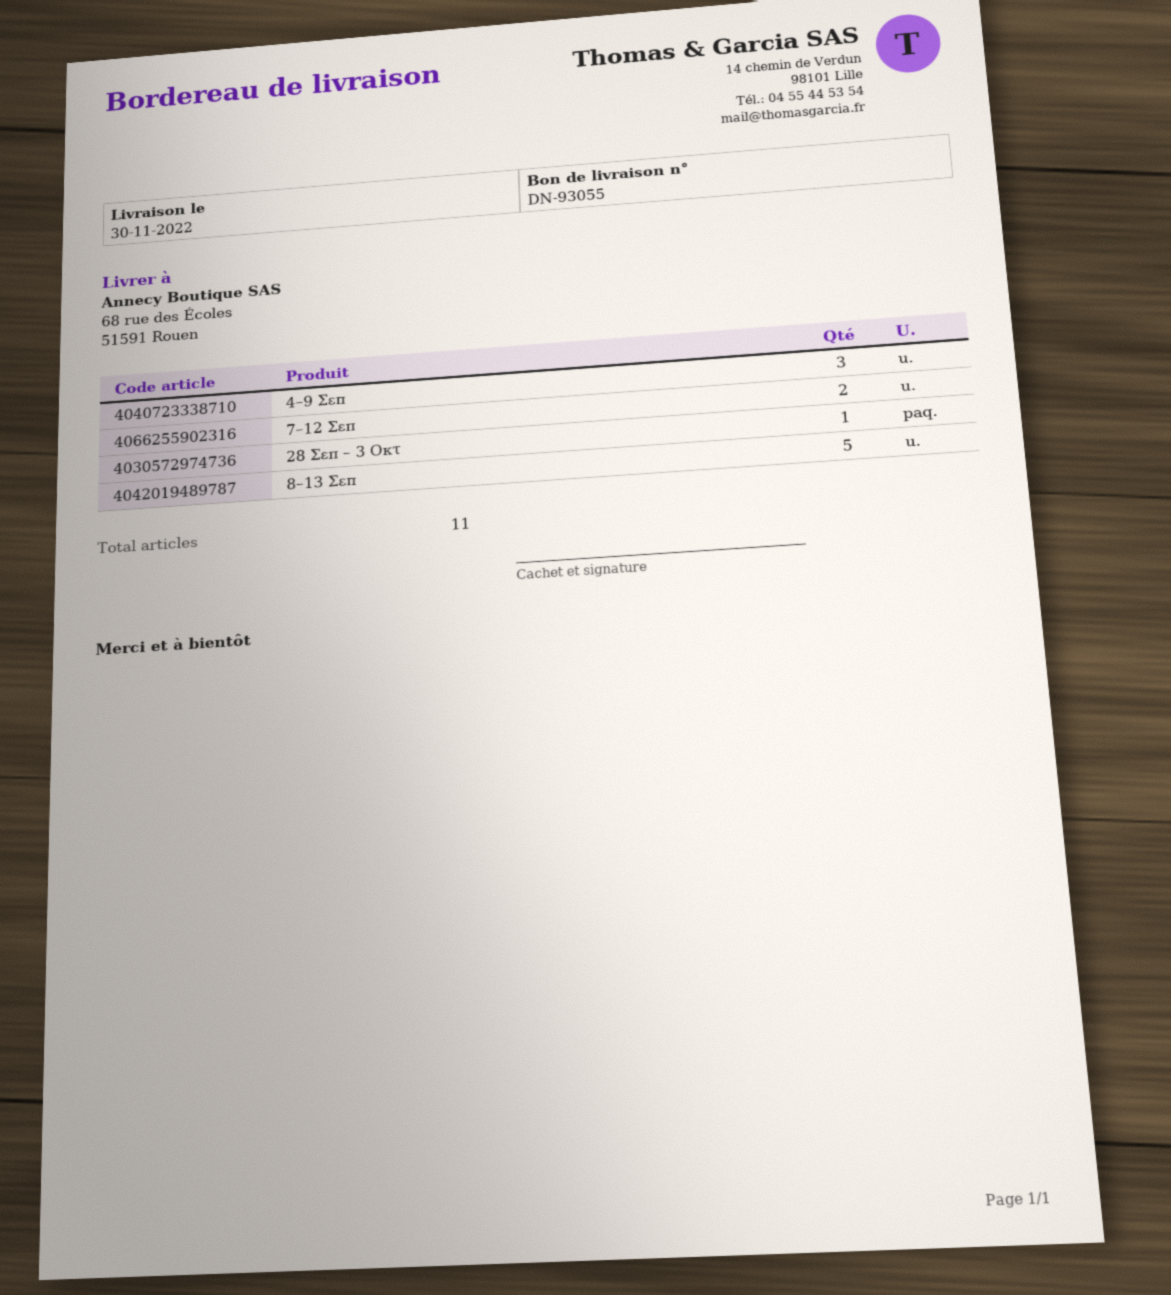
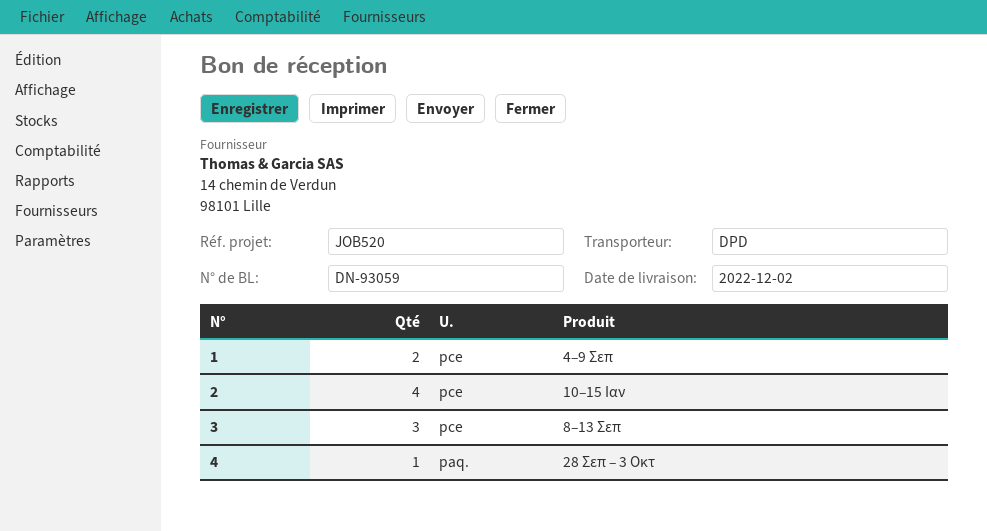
delivery note number: DN-93055 -> DN-93059
delivery date: 2022-11-30 -> 2022-12-02
4–9 Σεπ: 3 -> 2
7–12 Σεπ: 2 -> none
8–13 Σεπ: 5 -> 3
10–15 Ιαν: none -> 4

